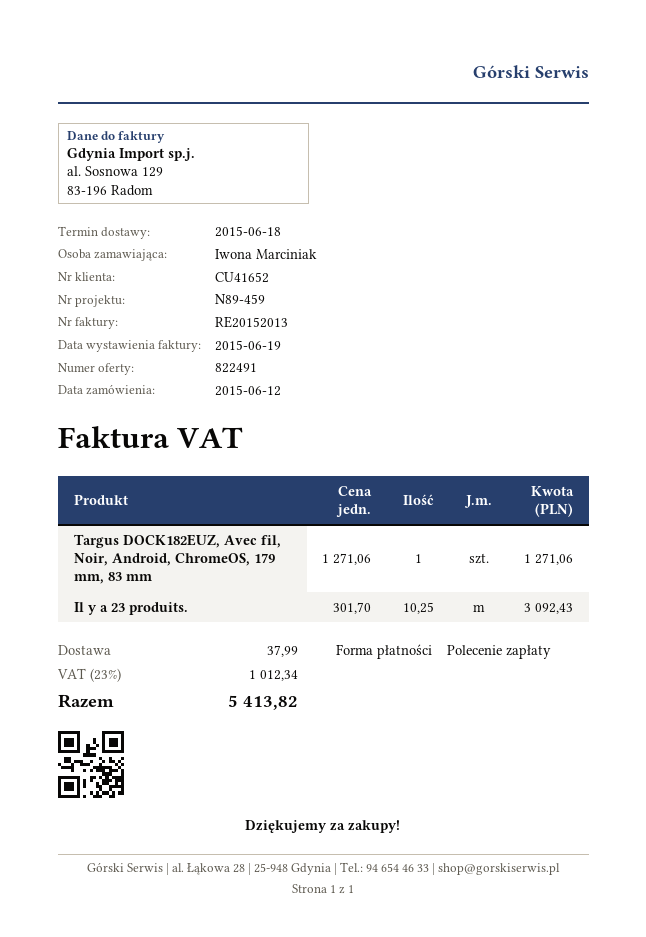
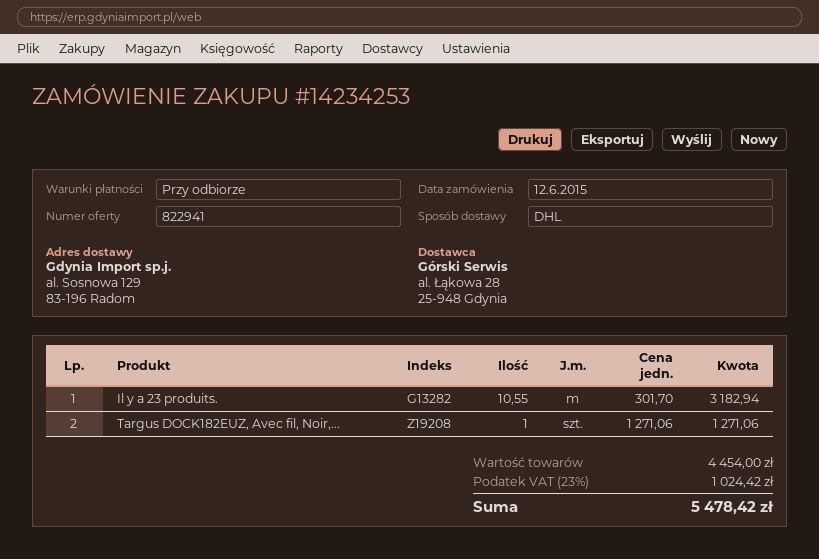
quote number: 822491 -> 822941
Il y a 23 produits.: 10.25 x 301.70 = 3092.43 -> 10.55 x 301.70 = 3182.94
shipping: 37.99 -> none
tax: 23% = 1012.34 -> 23% = 1024.42
total: 5413.82 -> 5478.42

